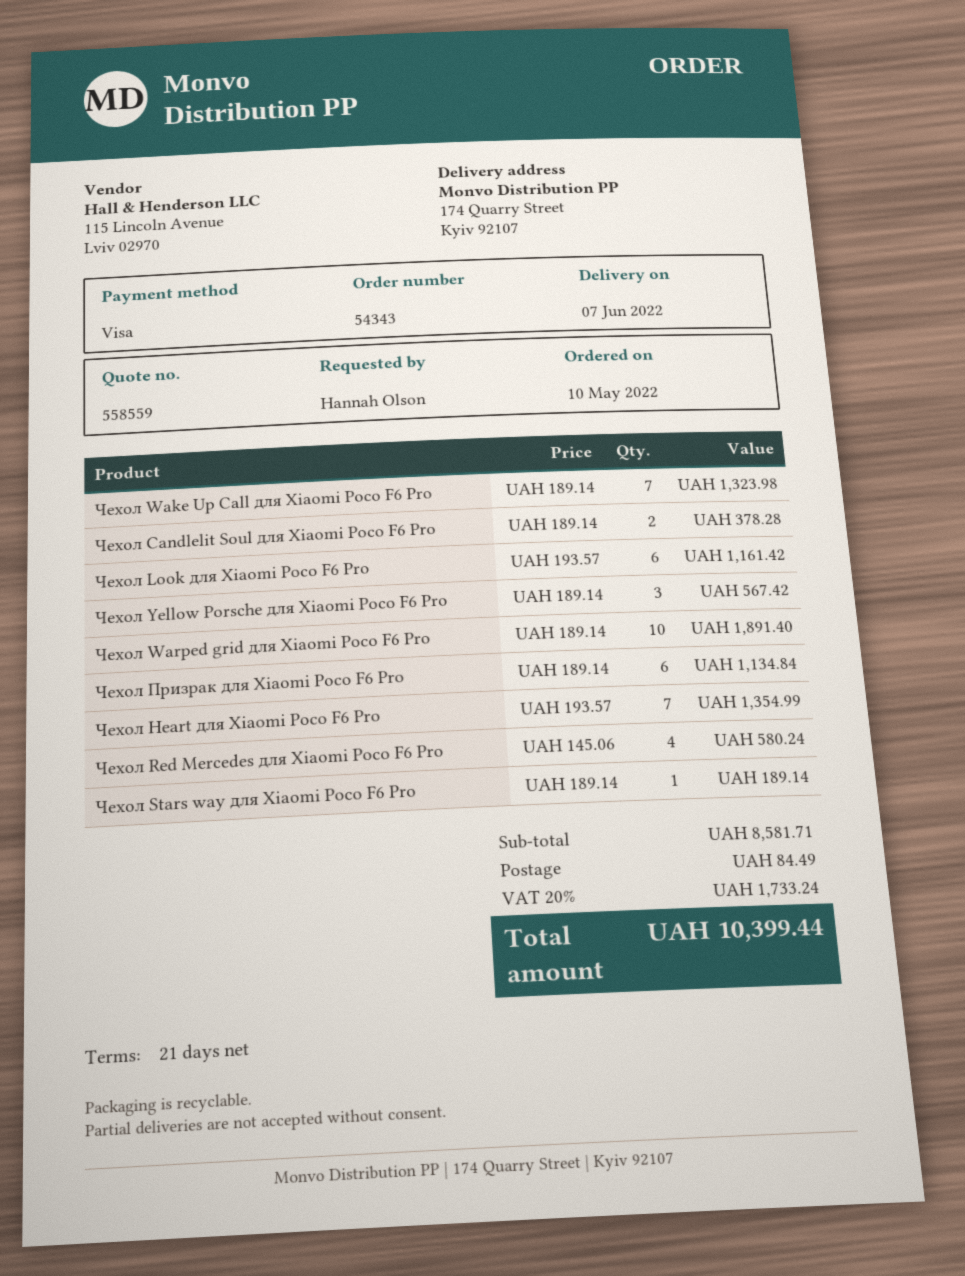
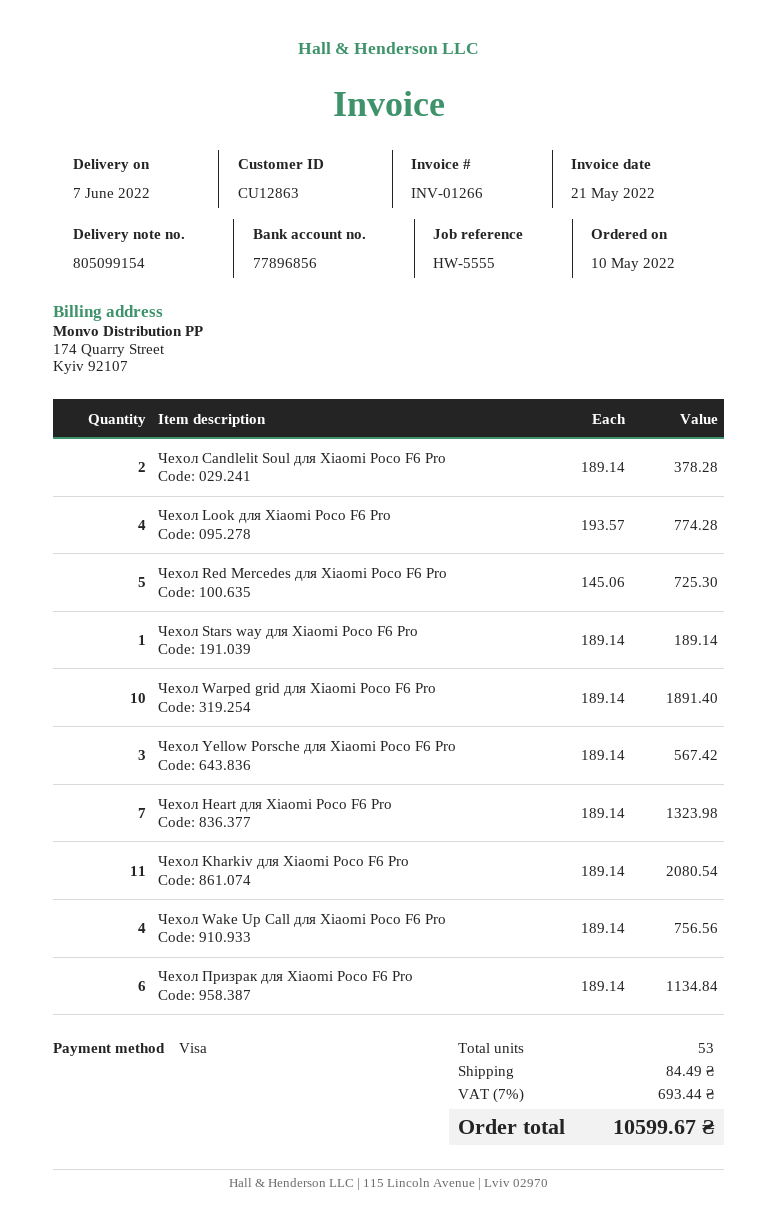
Чехол Wake Up Call для Xiaomi Poco F6 Pro: 7 x 189.14 = 1323.98 -> 4 x 189.14 = 756.56
Чехол Look для Xiaomi Poco F6 Pro: 6 x 193.57 = 1161.42 -> 4 x 193.57 = 774.28
Чехол Heart для Xiaomi Poco F6 Pro: 7 x 193.57 = 1354.99 -> 7 x 189.14 = 1323.98
Чехол Red Mercedes для Xiaomi Poco F6 Pro: 4 x 145.06 = 580.24 -> 5 x 145.06 = 725.30
Чехол Kharkiv для Xiaomi Poco F6 Pro: none -> 11 x 189.14 = 2080.54
tax: 20% = 1733.24 -> 7% = 693.44
total: 10399.44 -> 10599.67

